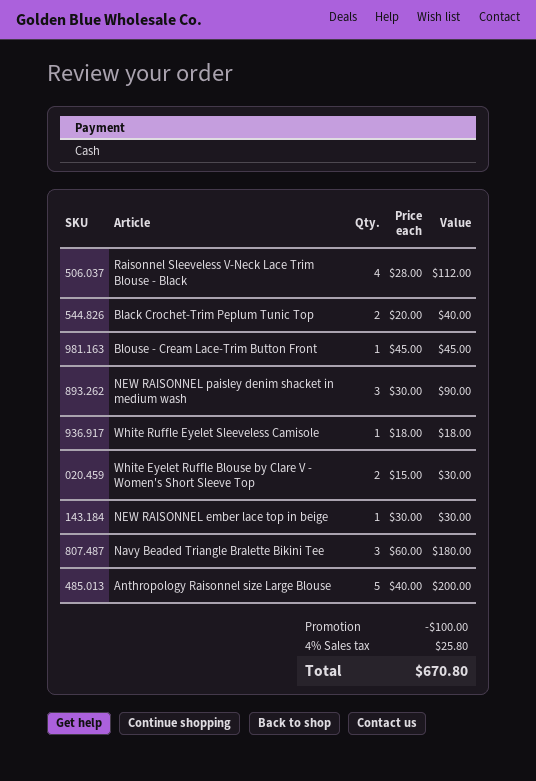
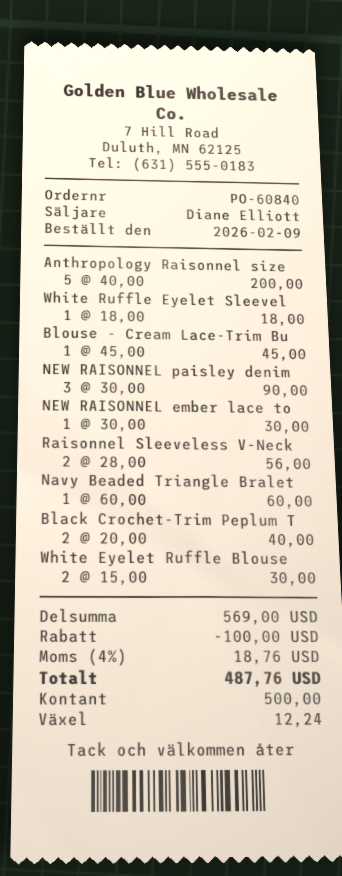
Raisonnel Sleeveless V-Neck Lace Trim Blouse - Black: 4 x 28.00 = 112.00 -> 2 x 28.00 = 56.00
Navy Beaded Triangle Bralette Bikini Tee: 3 x 60.00 = 180.00 -> 1 x 60.00 = 60.00
tax: 4% = 25.80 -> 4% = 18.76
total: 670.80 -> 487.76

